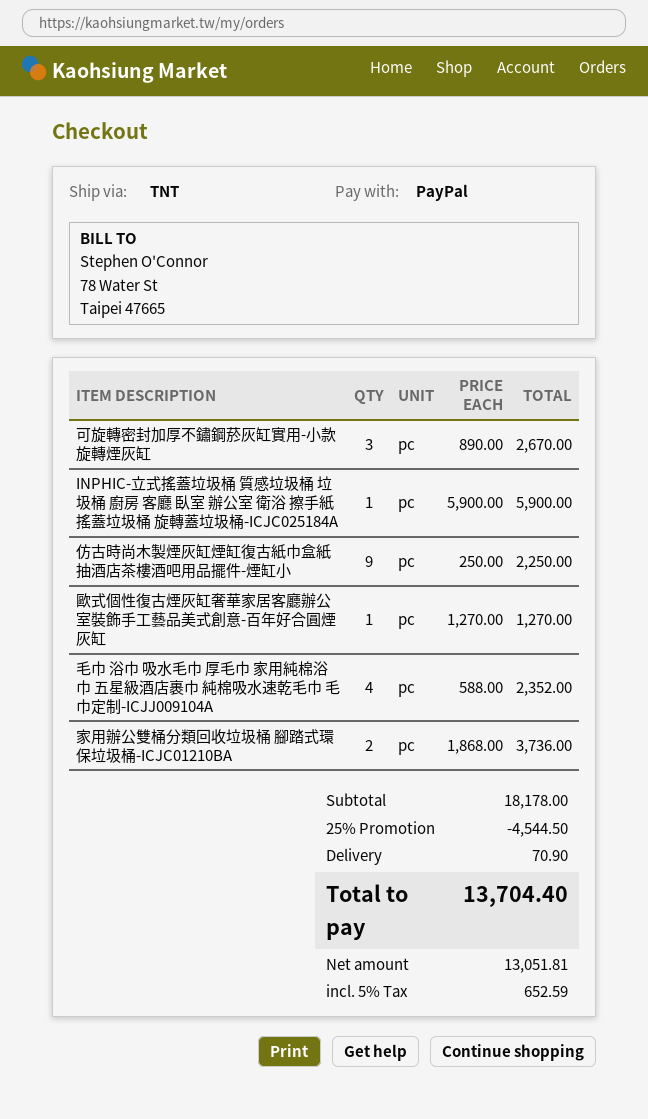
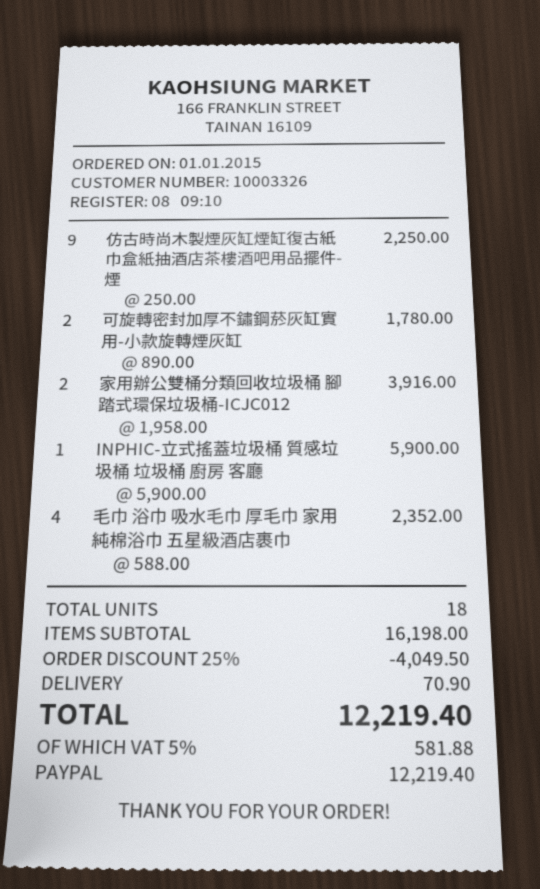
可旋轉密封加厚不鏽鋼菸灰缸實用-小款旋轉煙灰缸: 3 x 890.00 = 2670.00 -> 2 x 890.00 = 1780.00
歐式個性復古煙灰缸奢華家居客廳辦公室裝飾手工藝品美式創意-百年好合圓煙灰缸: 1 x 1270.00 = 1270.00 -> none
家用辦公雙桶分類回收垃圾桶 腳踏式環保垃圾桶-ICJC01210BA: 2 x 1868.00 = 3736.00 -> 2 x 1958.00 = 3916.00
subtotal: 18178.00 -> 16198.00
discount: 25% = 4544.50 -> 25% = 4049.50
tax: 5% = 652.59 -> 5% = 581.88
total: 13704.40 -> 12219.40

